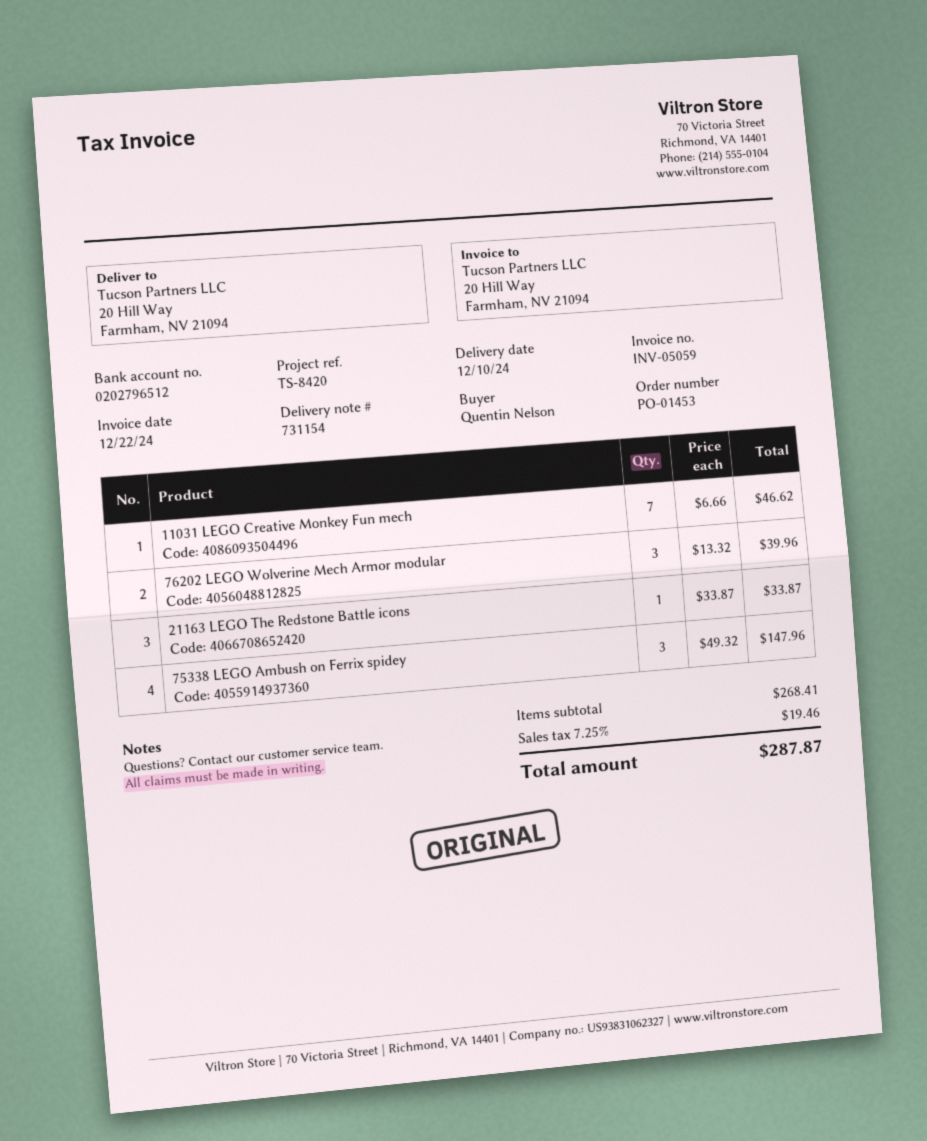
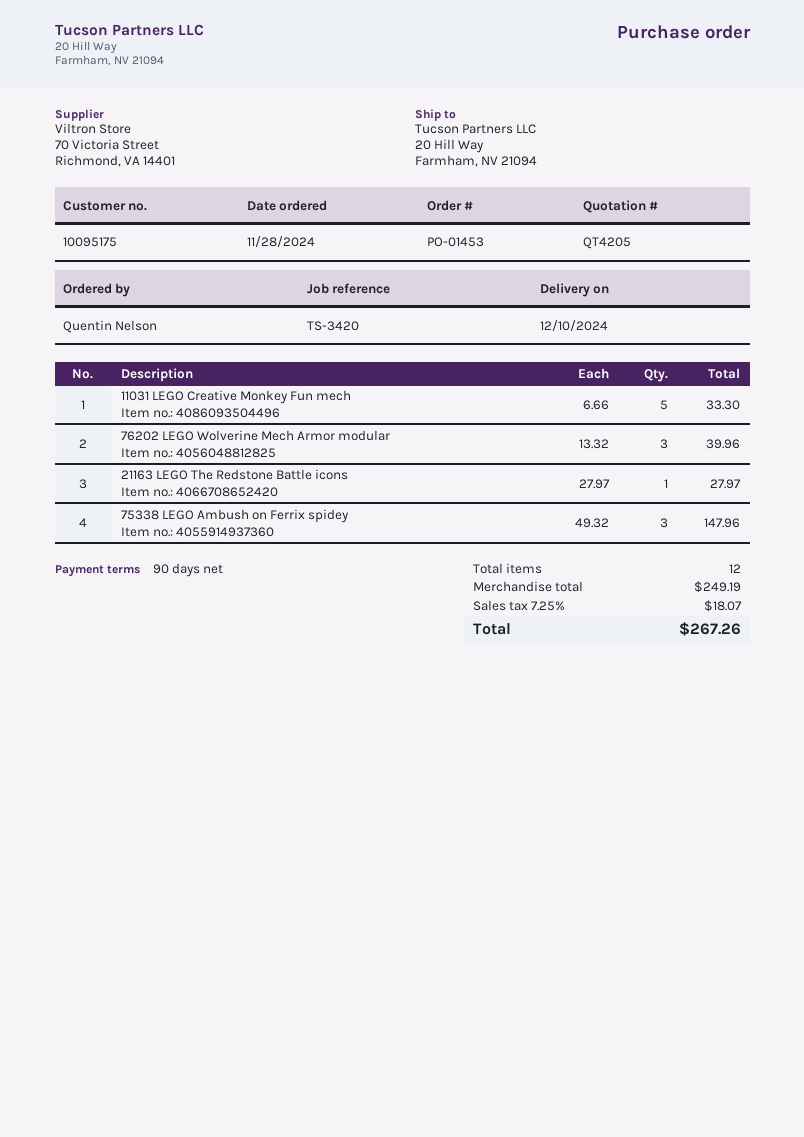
reference: TS-8420 -> TS-3420
11031 LEGO Creative Monkey Fun mech: 7 x 6.66 = 46.62 -> 5 x 6.66 = 33.30
21163 LEGO The Redstone Battle icons: 1 x 33.87 = 33.87 -> 1 x 27.97 = 27.97
subtotal: 268.41 -> 249.19
tax: 7.25% = 19.46 -> 7.25% = 18.07
total: 287.87 -> 267.26

